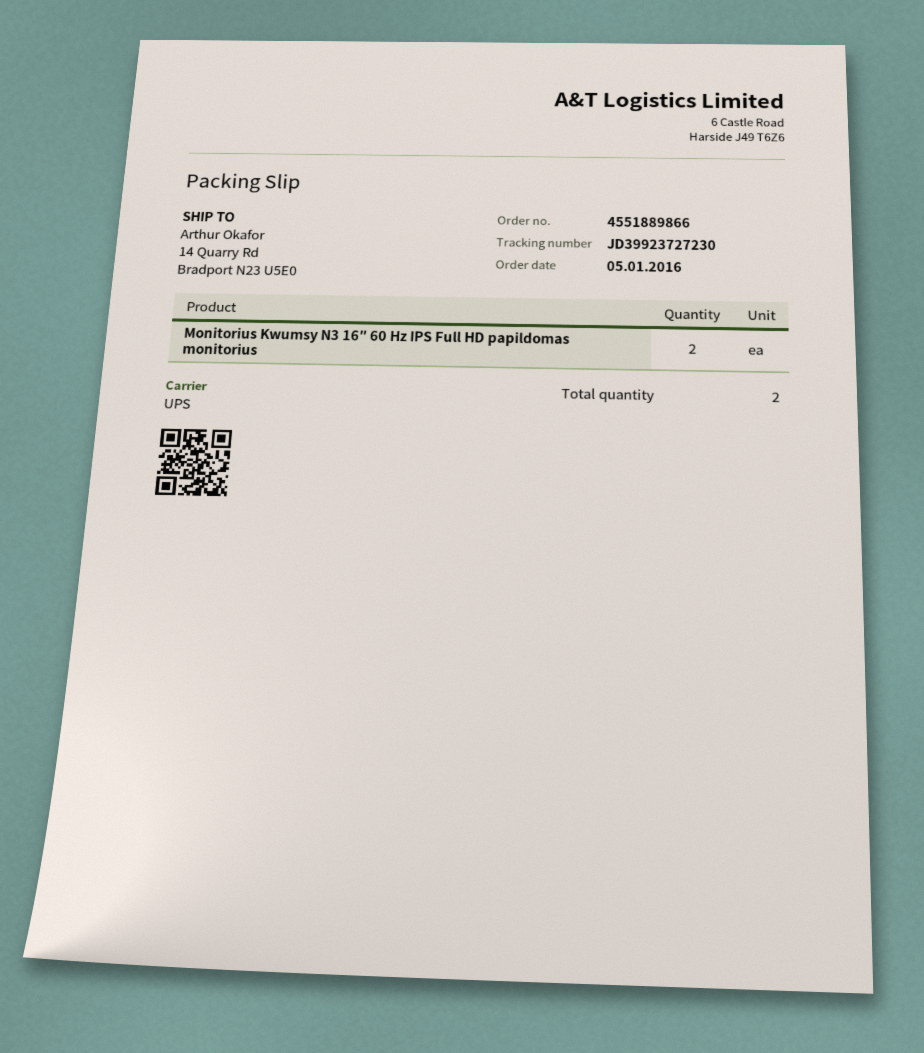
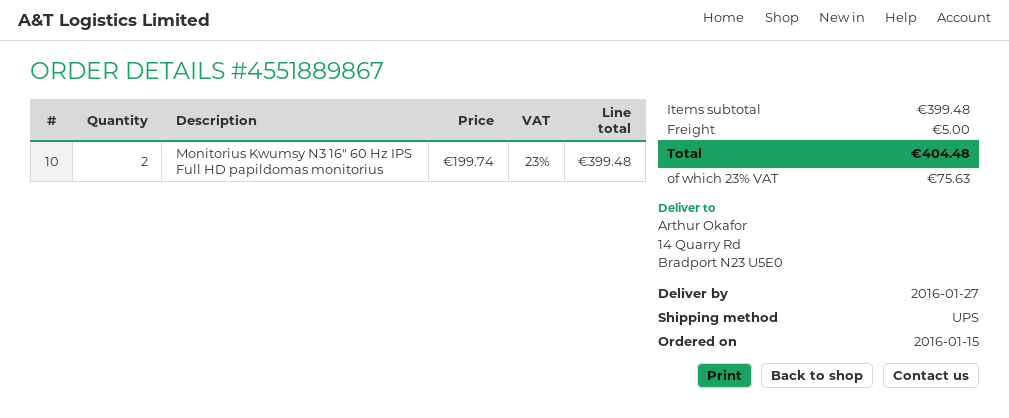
order number: 4551889866 -> 4551889867
order date: 2016-01-05 -> 2016-01-15

